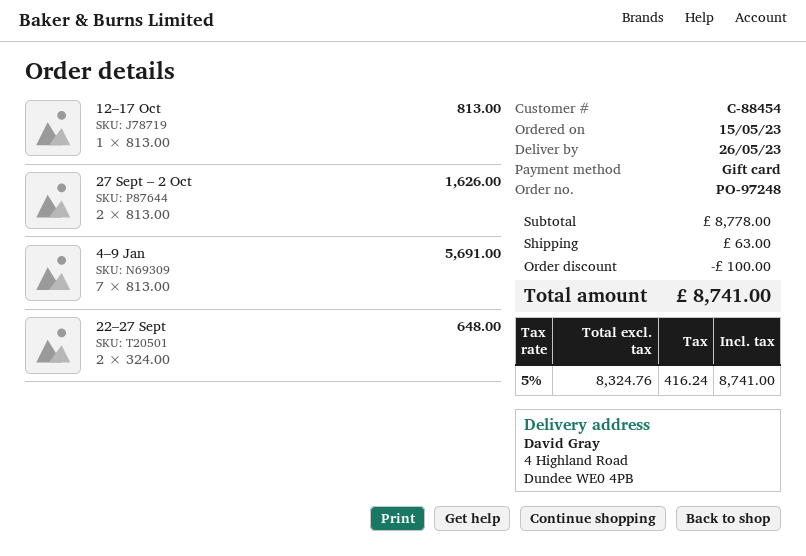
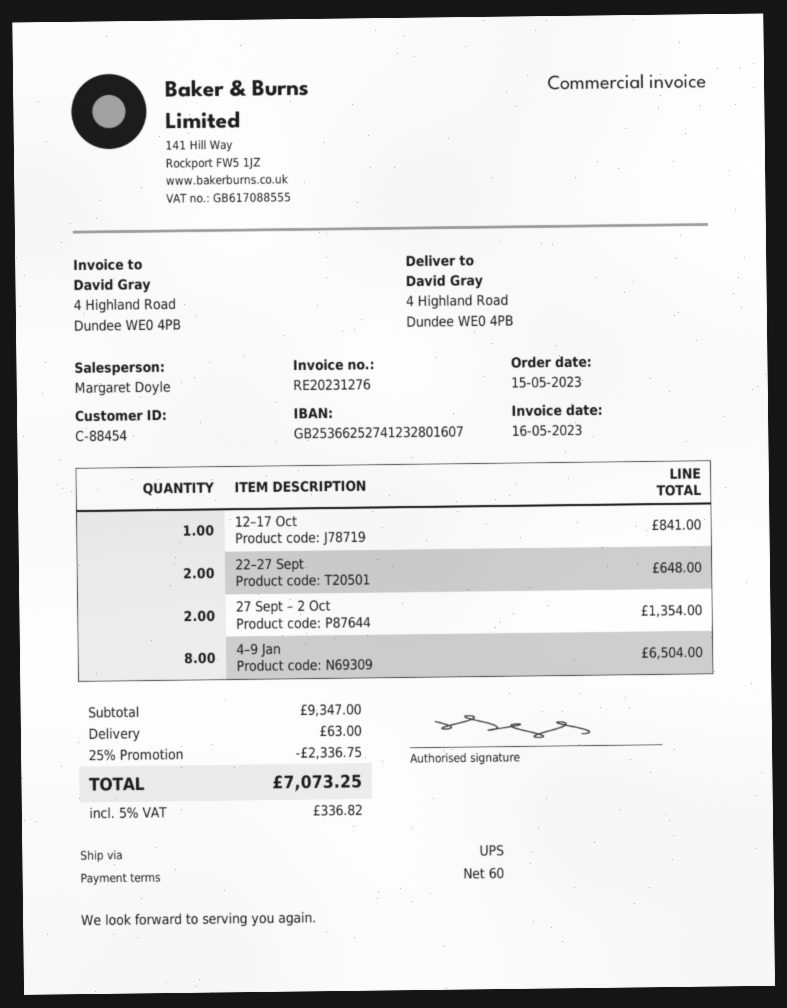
12–17 Oct: 1 for 813.00 -> 1 for 841.00
27 Sept – 2 Oct: 2 for 1626.00 -> 2 for 1354.00
4–9 Jan: 7 for 5691.00 -> 8 for 6504.00
subtotal: 8778.00 -> 9347.00
discount: 100.00 -> 2336.75
tax: 5% = 416.24 -> 5% = 336.82
total: 8741.00 -> 7073.25

